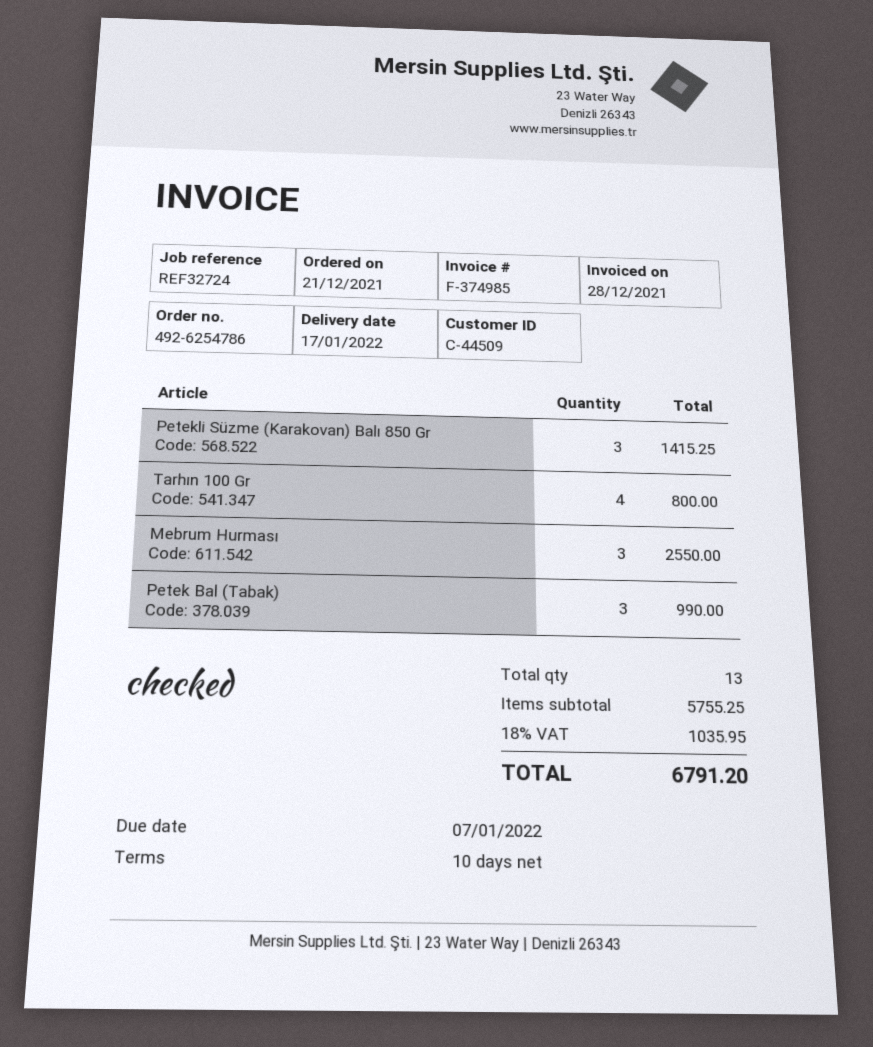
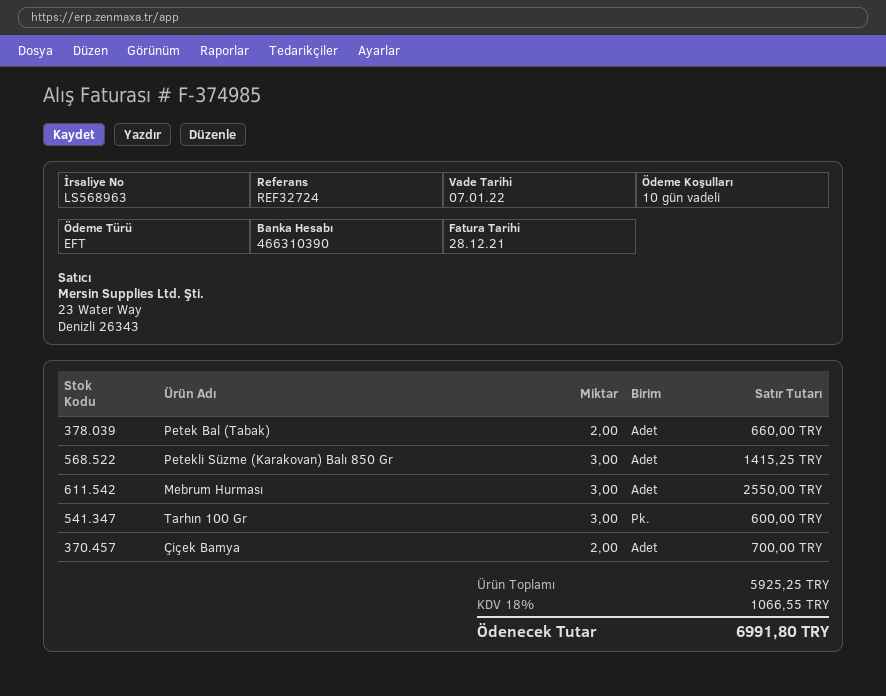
Tarhın 100 Gr: 4 for 800.00 -> 3 for 600.00
Petek Bal (Tabak): 3 for 990.00 -> 2 for 660.00
Çiçek Bamya: none -> 2 for 700.00
subtotal: 5755.25 -> 5925.25
tax: 18% = 1035.95 -> 18% = 1066.55
total: 6791.20 -> 6991.80

